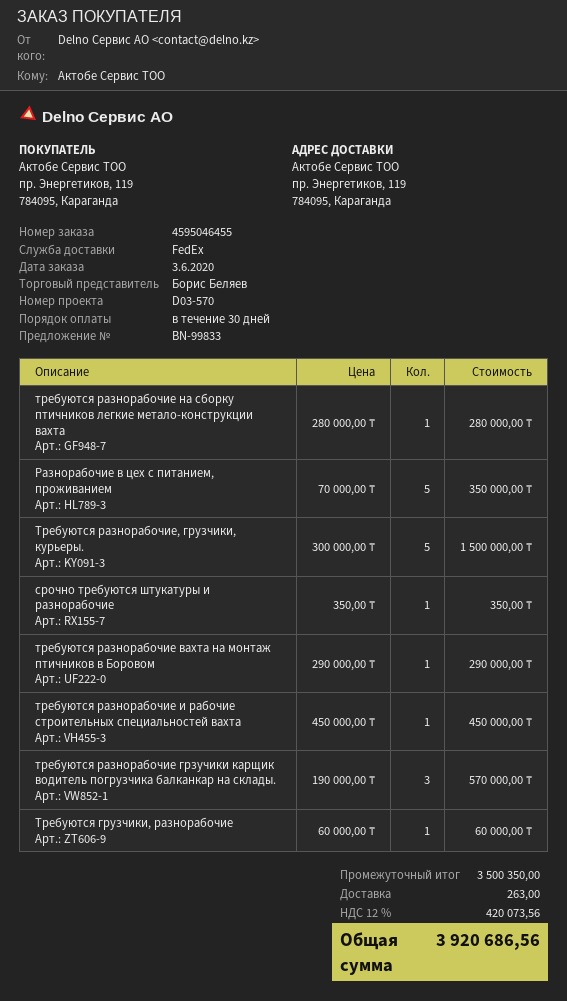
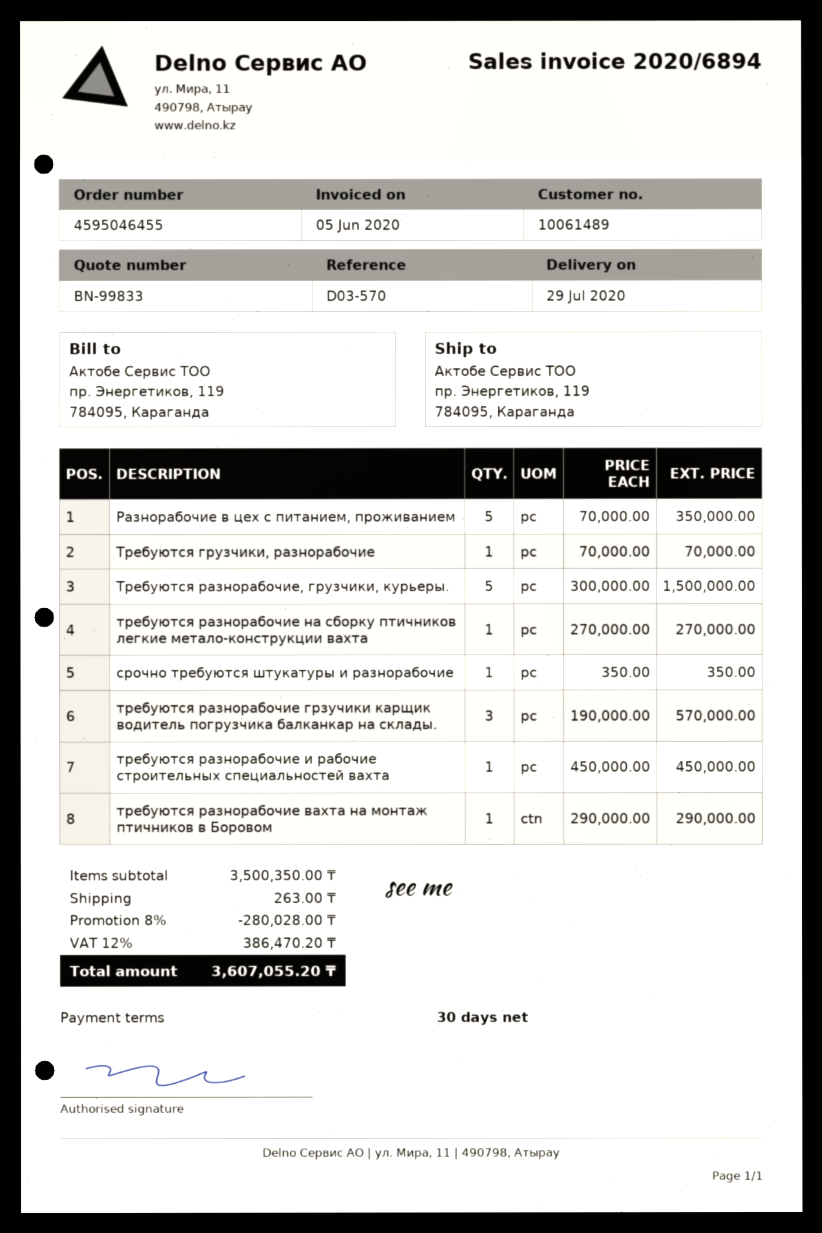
требуются разнорабочие на сборку птичников легкие метало-конструкции вахта: 1 x 280000.00 = 280000.00 -> 1 x 270000.00 = 270000.00
Требуются грузчики, разнорабочие: 1 x 60000.00 = 60000.00 -> 1 x 70000.00 = 70000.00
discount: none -> 8% = 280028.00
tax: 12% = 420073.56 -> 12% = 386470.20
total: 3920686.56 -> 3607055.20

